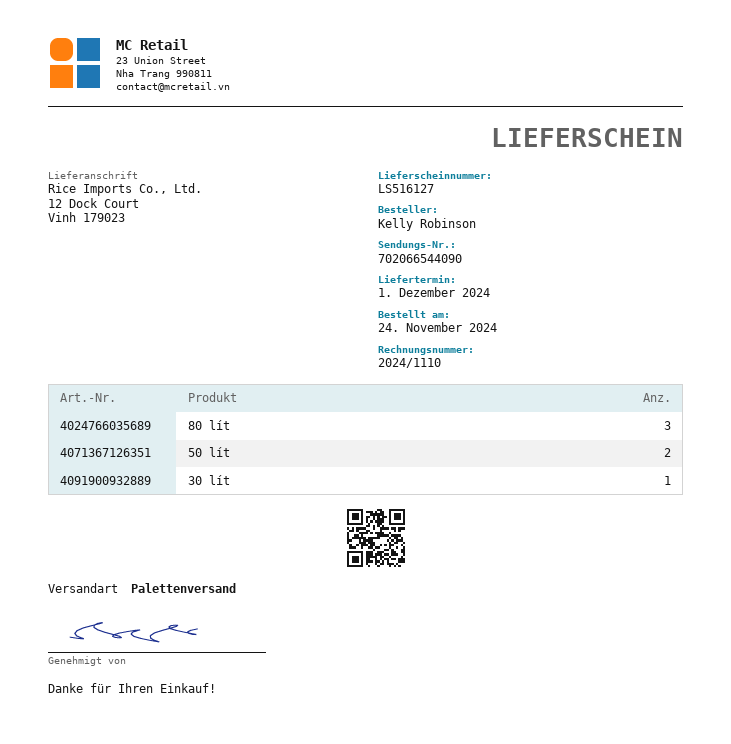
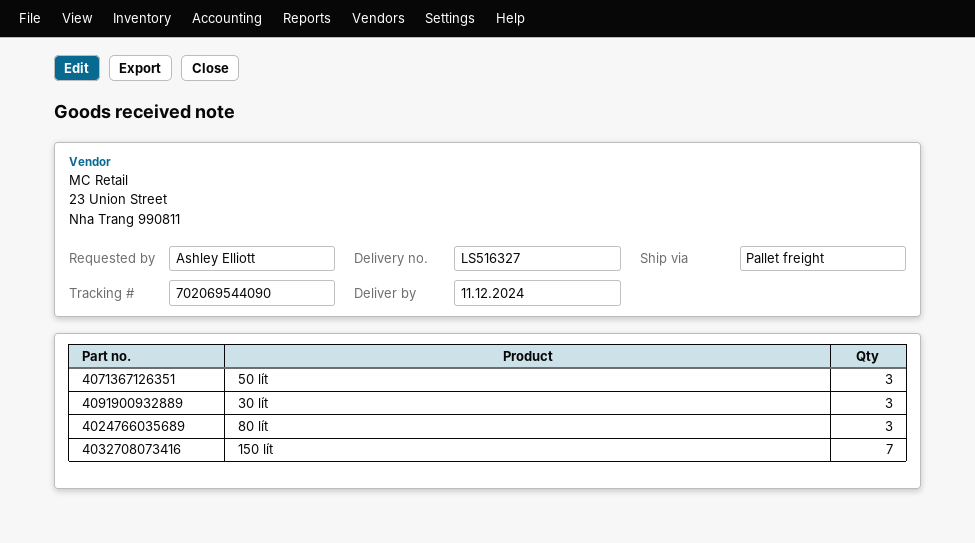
delivery note number: LS516127 -> LS516327
delivery date: 2024-12-01 -> 2024-12-11
ordered by: Kelly Robinson -> Ashley Elliott
tracking number: 702066544090 -> 702069544090
50 lít: 2 -> 3
30 lít: 1 -> 3
150 lít: none -> 7

